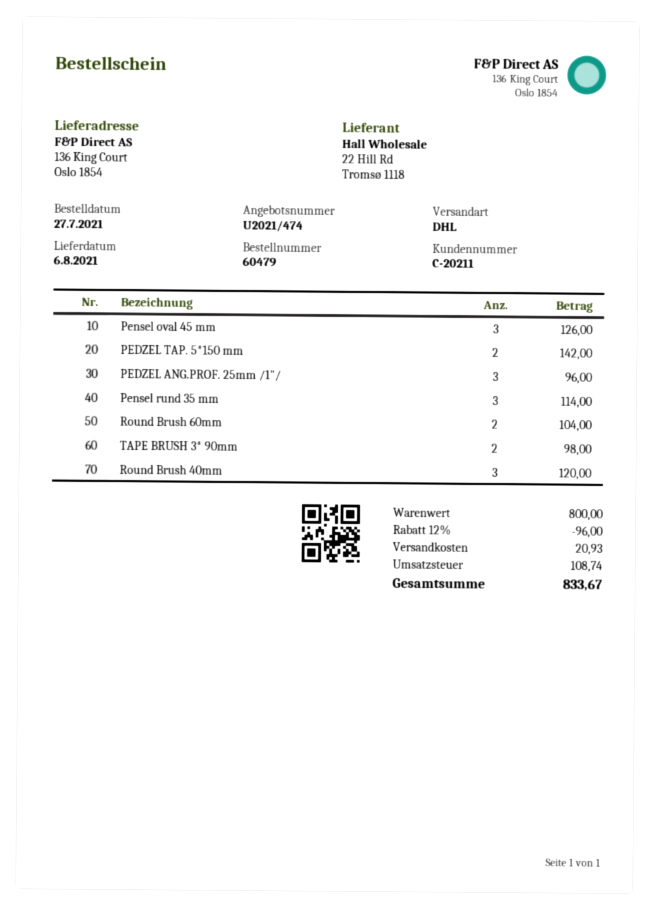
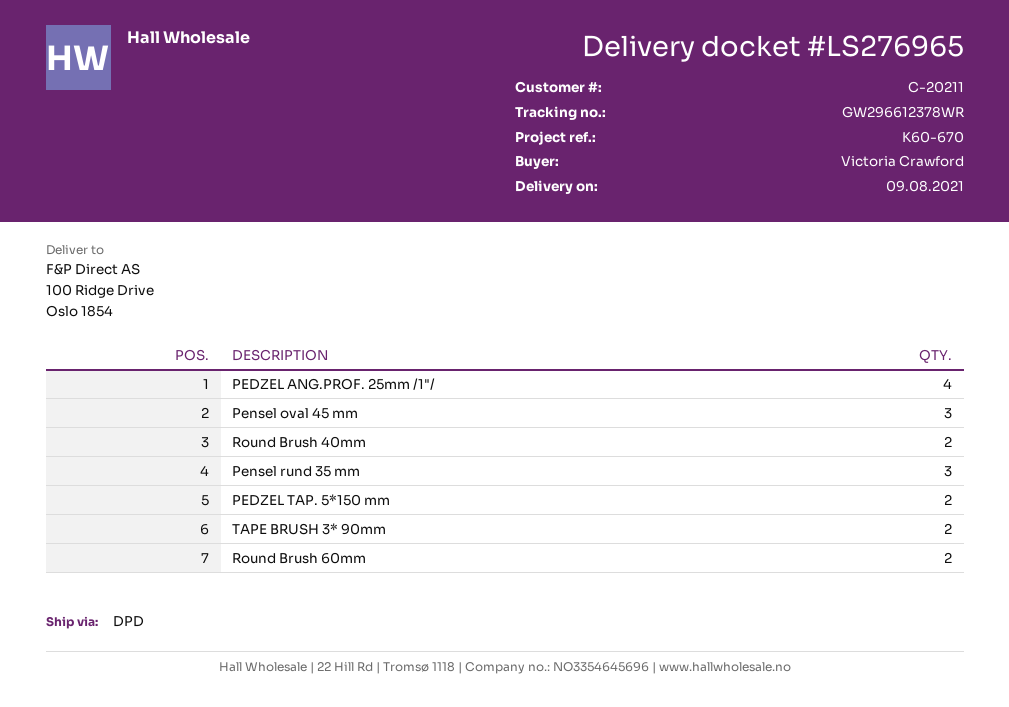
delivery date: 2021-08-06 -> 2021-08-09
shipping method: DHL -> DPD
ship to: 136 King Court, Oslo 1854 -> 100 Ridge Drive, Oslo 1854
PEDZEL ANG.PROF. 25mm /1"/: 3 -> 4
Round Brush 40mm: 3 -> 2

